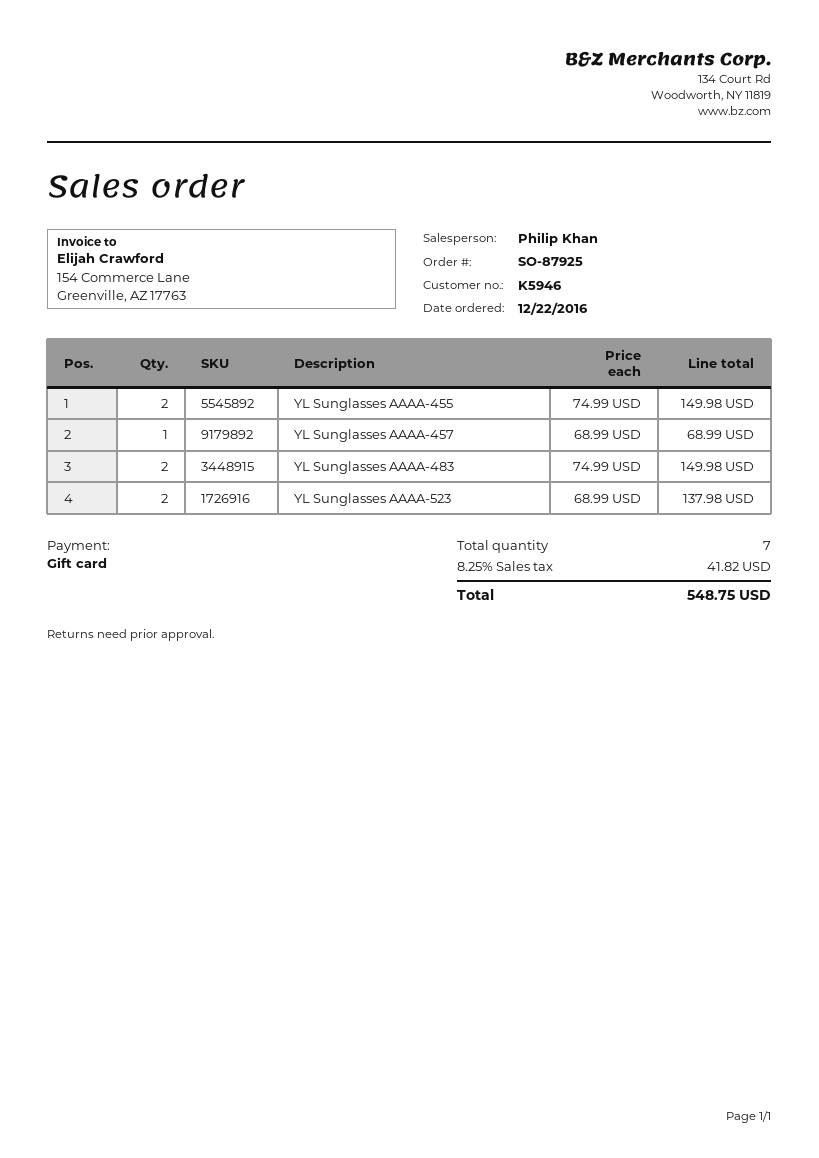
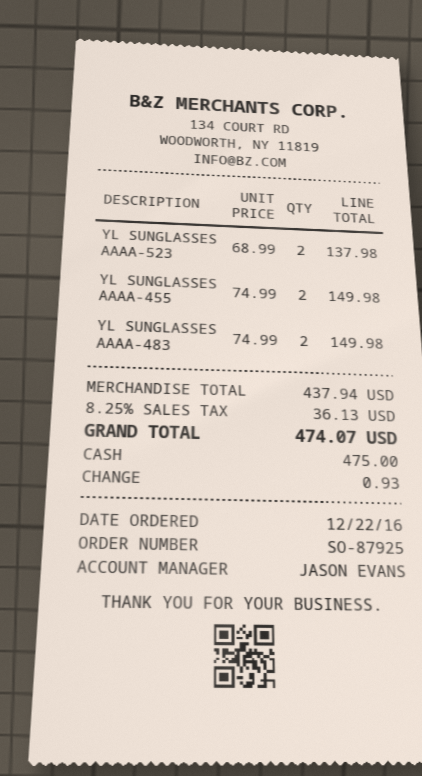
sales rep: Philip Khan -> JASON EVANS
payment method: gift card -> cash
YL Sunglasses AAAA-457: 1 x 68.99 = 68.99 -> none
tax: 8.25% = 41.82 -> 8.25% = 36.13
total: 548.75 -> 474.07

